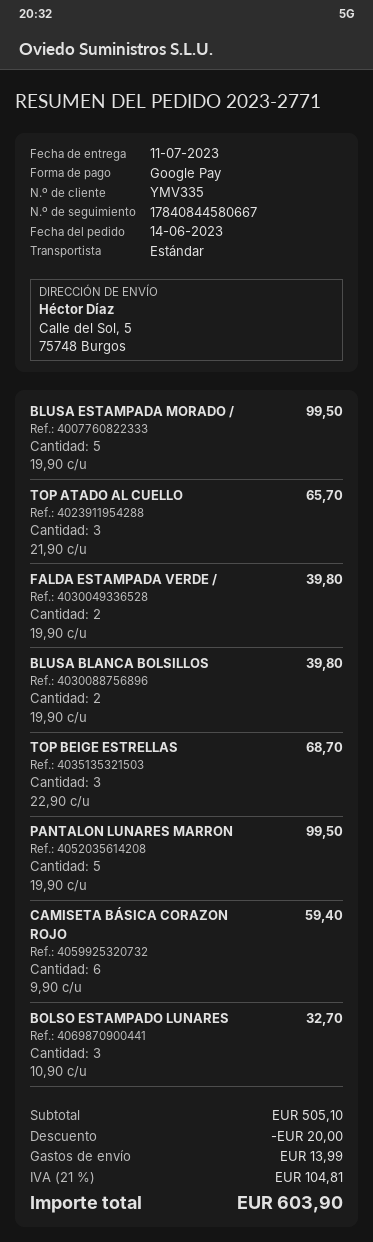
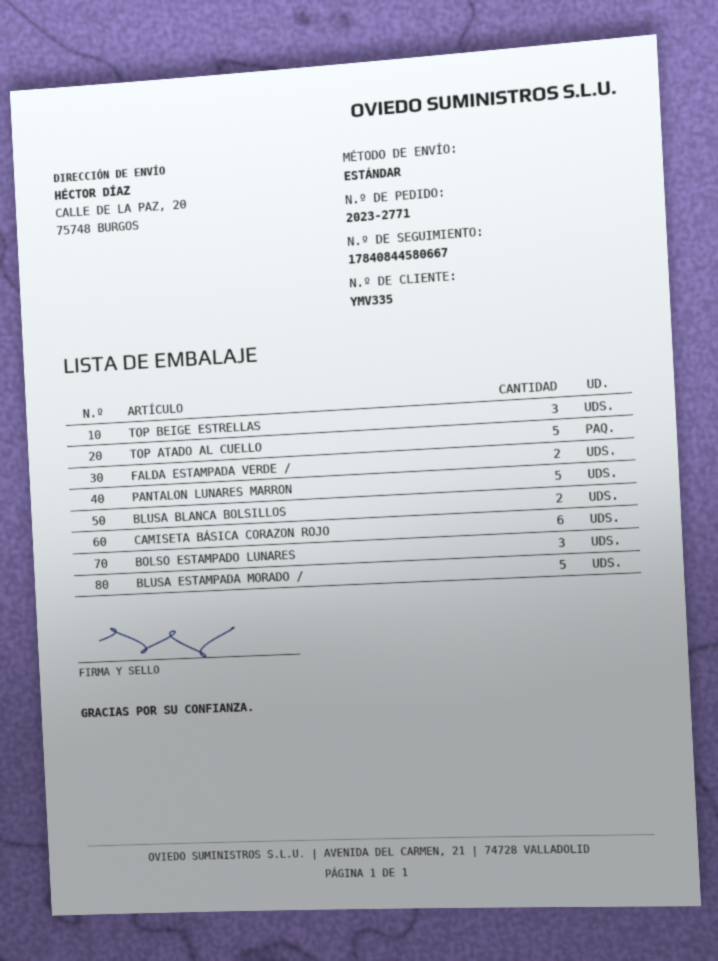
ship to: Calle del Sol, 5, 75748 Burgos -> CALLE DE LA PAZ, 20, 75748 BURGOS
TOP ATADO AL CUELLO: 3 -> 5

